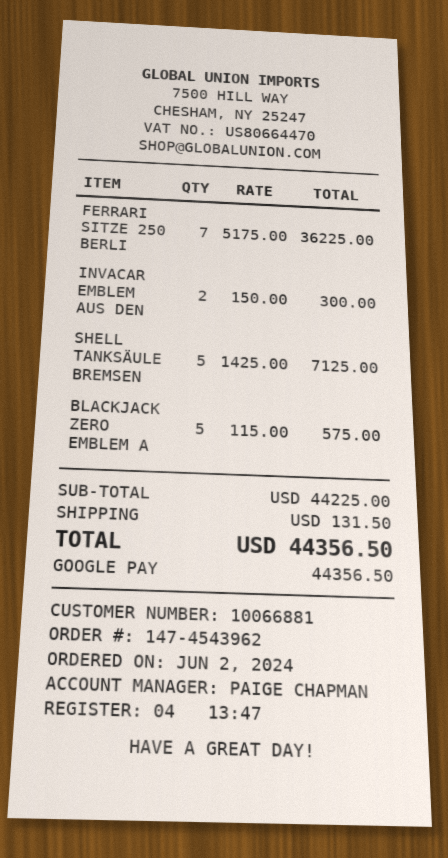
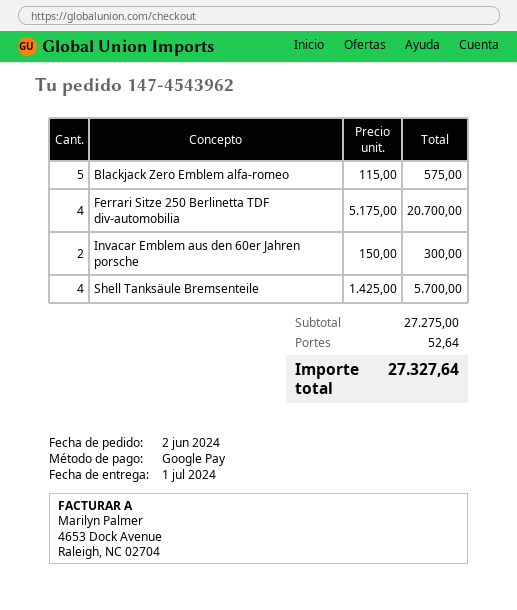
FERRARI SITZE 250 BERLI: 7 x 5175.00 = 36225.00 -> 4 x 5175.00 = 20700.00
SHELL TANKSÄULE BREMSEN: 5 x 1425.00 = 7125.00 -> 4 x 1425.00 = 5700.00
subtotal: 44225.00 -> 27275.00
shipping: 131.50 -> 52.64
total: 44356.50 -> 27327.64

